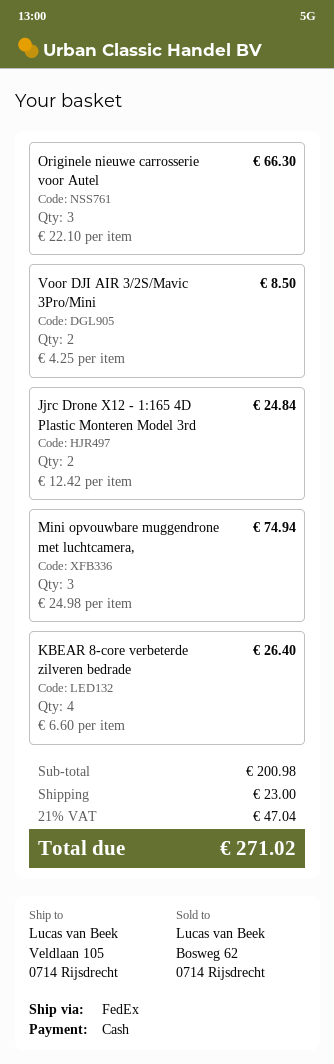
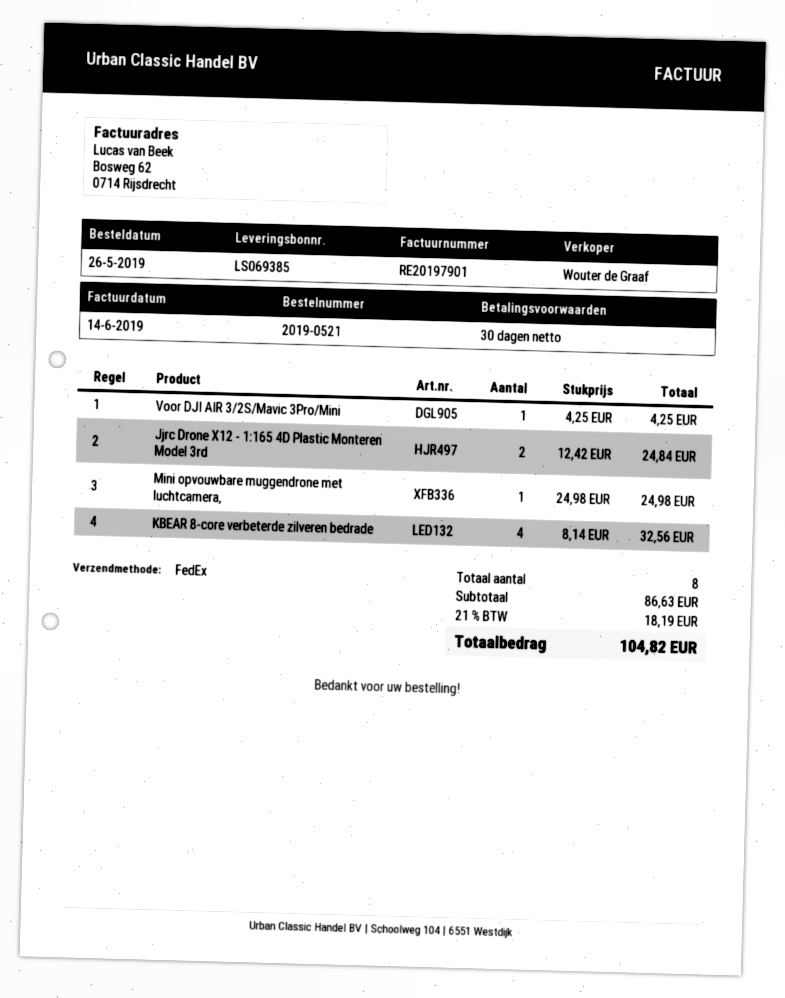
Originele nieuwe carrosserie voor Autel: 3 x 22.10 = 66.30 -> none
Voor DJI AIR 3/2S/Mavic 3Pro/Mini: 2 x 4.25 = 8.50 -> 1 x 4.25 = 4.25
Mini opvouwbare muggendrone met luchtcamera,: 3 x 24.98 = 74.94 -> 1 x 24.98 = 24.98
KBEAR 8-core verbeterde zilveren bedrade: 4 x 6.60 = 26.40 -> 4 x 8.14 = 32.56
subtotal: 200.98 -> 86.63
shipping: 23.00 -> none
tax: 21% = 47.04 -> 21% = 18.19
total: 271.02 -> 104.82

